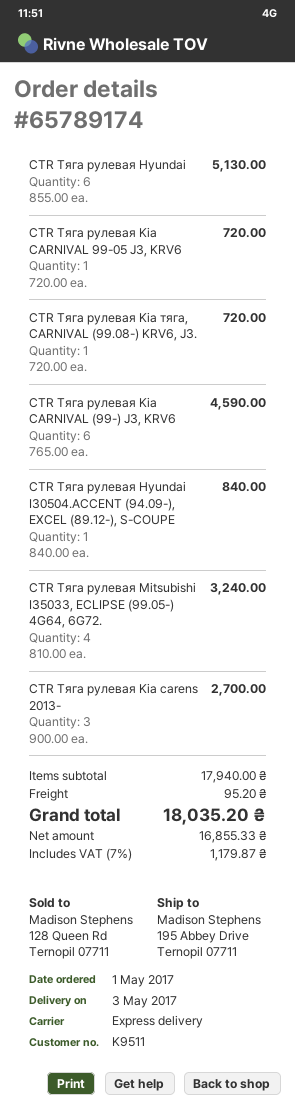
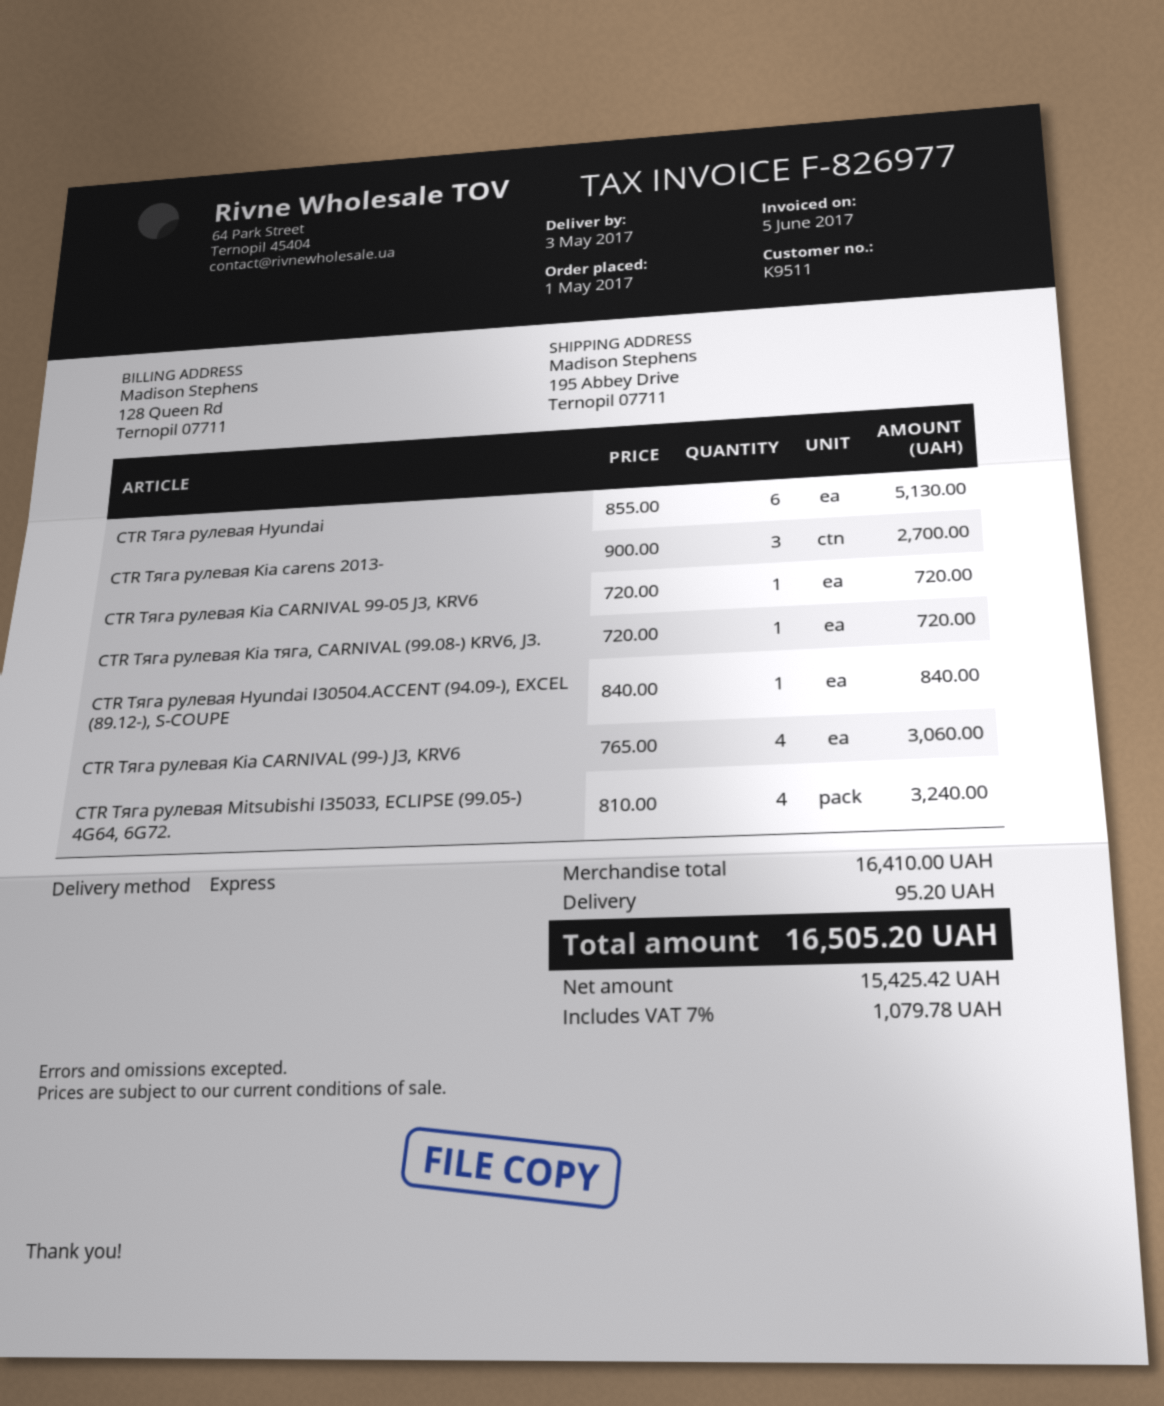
CTR Тяга рулевая Kia CARNIVAL (99-) J3, KRV6: 6 x 765.00 = 4590.00 -> 4 x 765.00 = 3060.00
subtotal: 17940.00 -> 16410.00
net: 16855.33 -> 15425.42
tax: 7% = 1179.87 -> 7% = 1079.78
total: 18035.20 -> 16505.20

